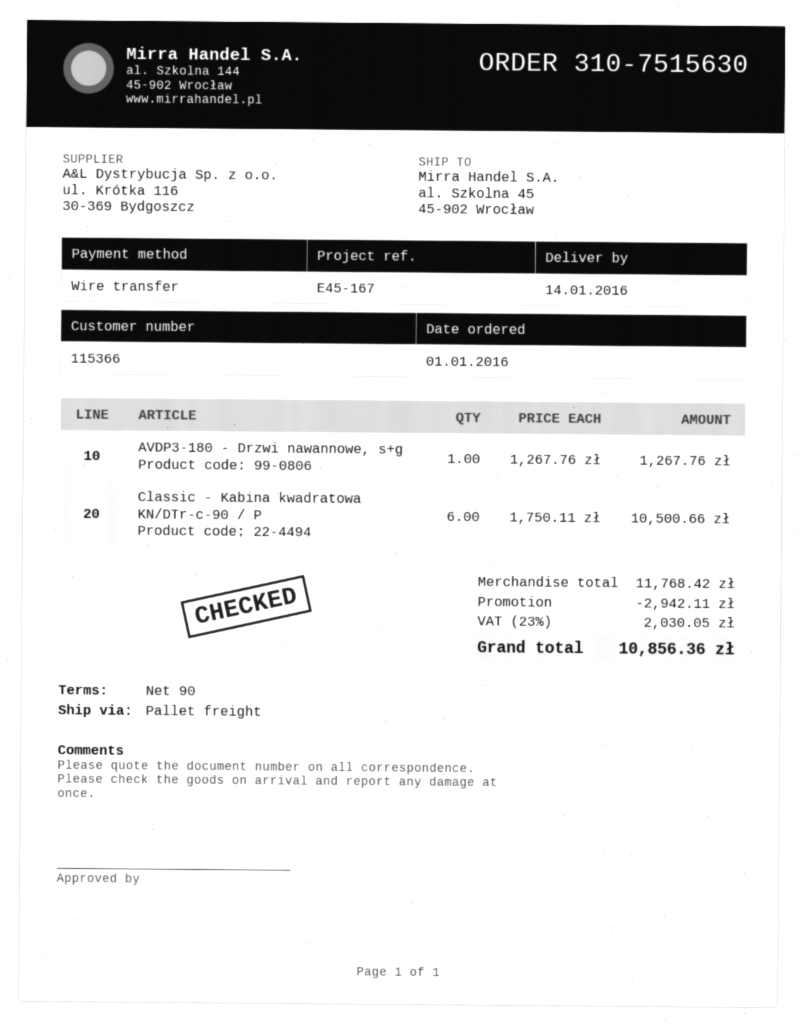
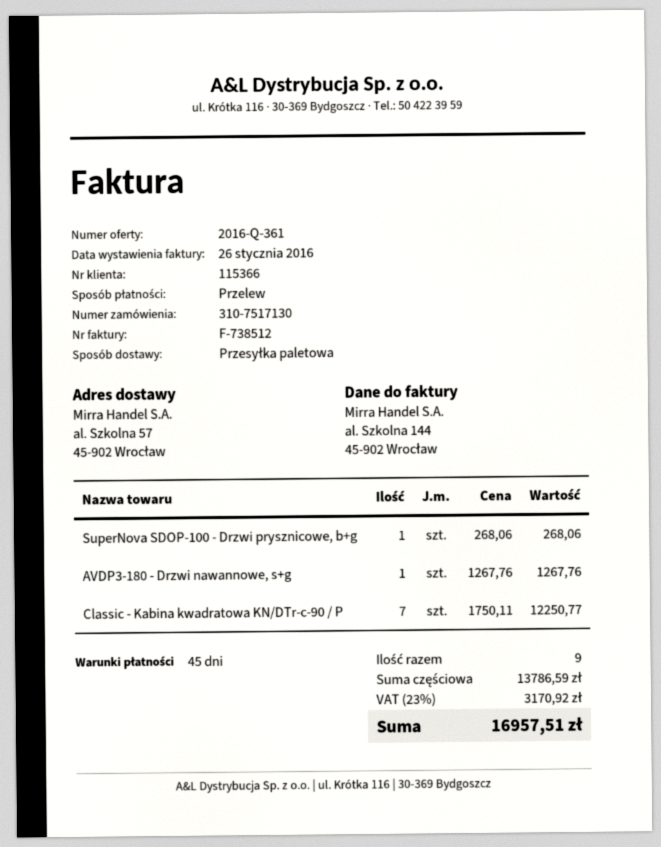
order number: 310-7515630 -> 310-7517130
payment terms: 90 days -> 45 days
ship to: al. Szkolna 45, 45-902 Wrocław -> al. Szkolna 57, 45-902 Wrocław
Classic - Kabina kwadratowa KN/DTr-c-90 / P: 6 x 1750.11 = 10500.66 -> 7 x 1750.11 = 12250.77
SuperNova SDOP-100 - Drzwi prysznicowe, b+g: none -> 1 x 268.06 = 268.06
subtotal: 11768.42 -> 13786.59
discount: 2942.11 -> none
tax: 23% = 2030.05 -> 23% = 3170.92
total: 10856.36 -> 16957.51

